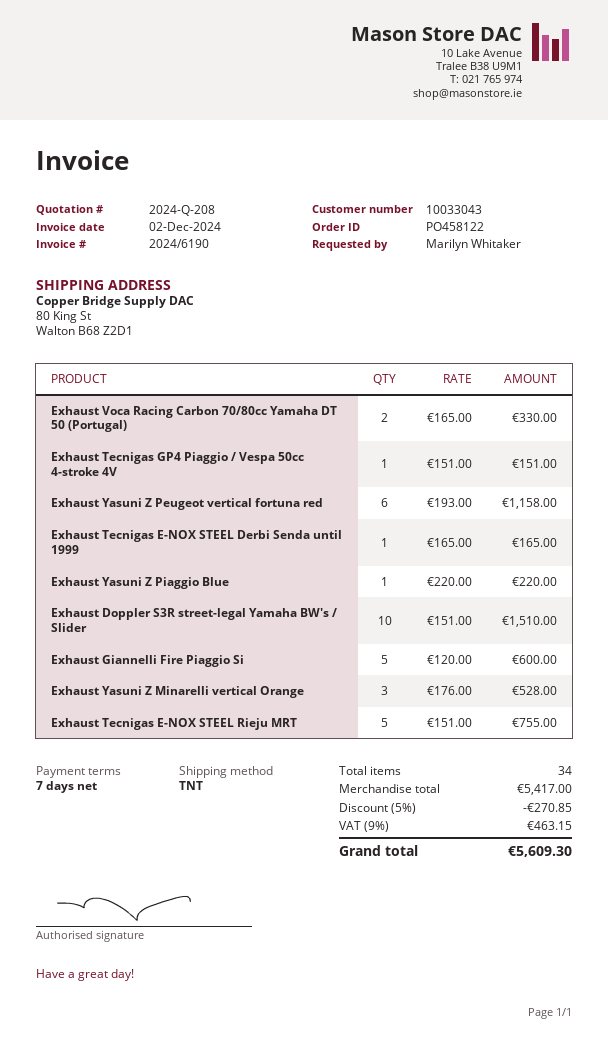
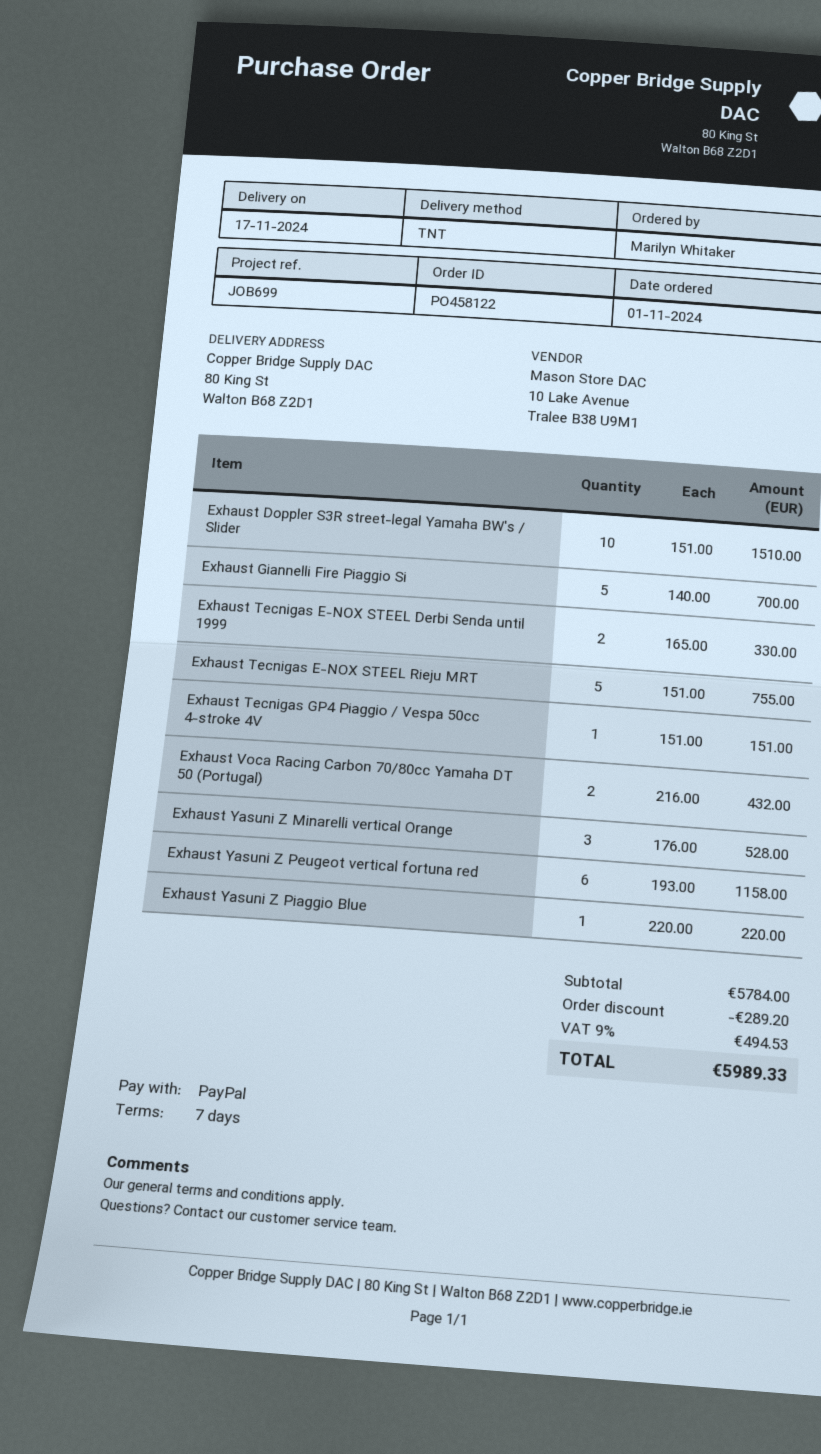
Exhaust Voca Racing Carbon 70/80cc Yamaha DT 50 (Portugal): 2 x 165.00 = 330.00 -> 2 x 216.00 = 432.00
Exhaust Tecnigas E-NOX STEEL Derbi Senda until 1999: 1 x 165.00 = 165.00 -> 2 x 165.00 = 330.00
Exhaust Giannelli Fire Piaggio Si: 5 x 120.00 = 600.00 -> 5 x 140.00 = 700.00
subtotal: 5417.00 -> 5784.00
discount: 270.85 -> 289.20
tax: 9% = 463.15 -> 9% = 494.53
total: 5609.30 -> 5989.33

